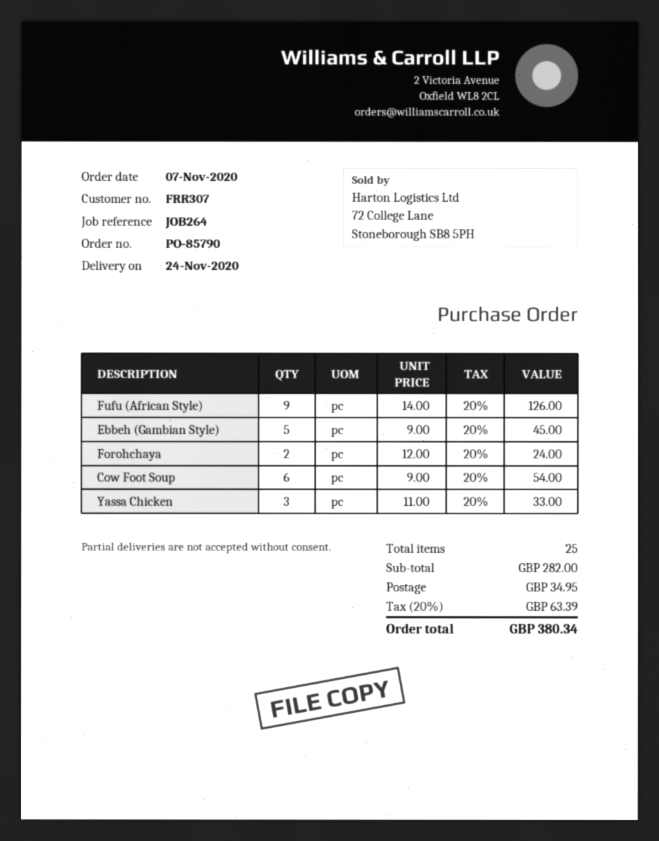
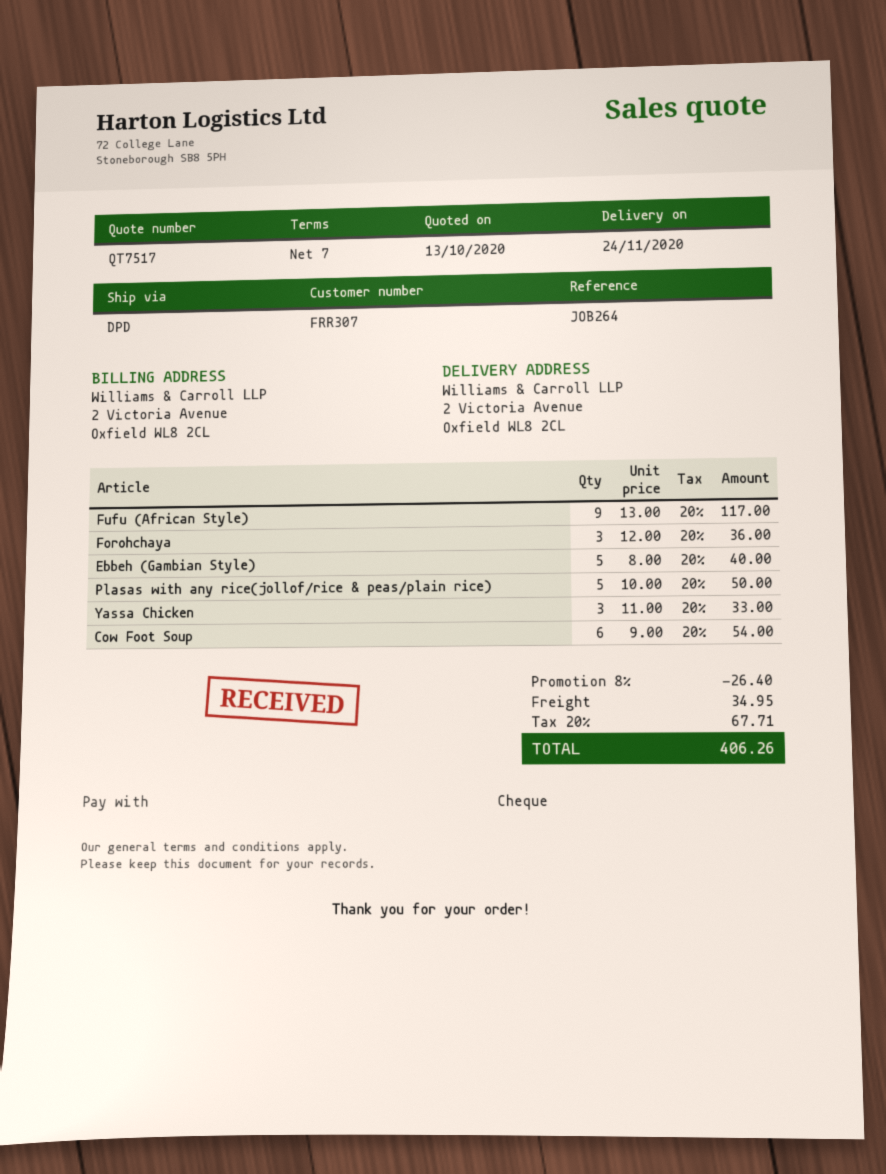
Fufu (African Style): 9 x 14.00 = 126.00 -> 9 x 13.00 = 117.00
Ebbeh (Gambian Style): 5 x 9.00 = 45.00 -> 5 x 8.00 = 40.00
Forohchaya: 2 x 12.00 = 24.00 -> 3 x 12.00 = 36.00
Plasas with any rice(jollof/rice & peas/plain rice): none -> 5 x 10.00 = 50.00
discount: none -> 8% = 26.40
tax: 20% = 63.39 -> 20% = 67.71
total: 380.34 -> 406.26

